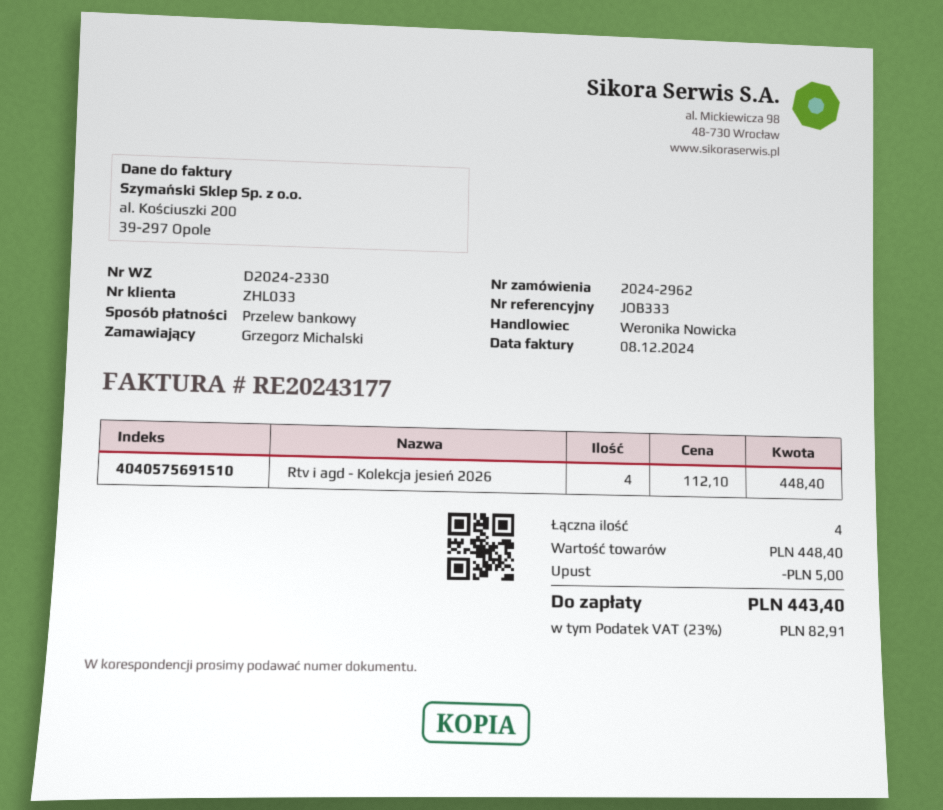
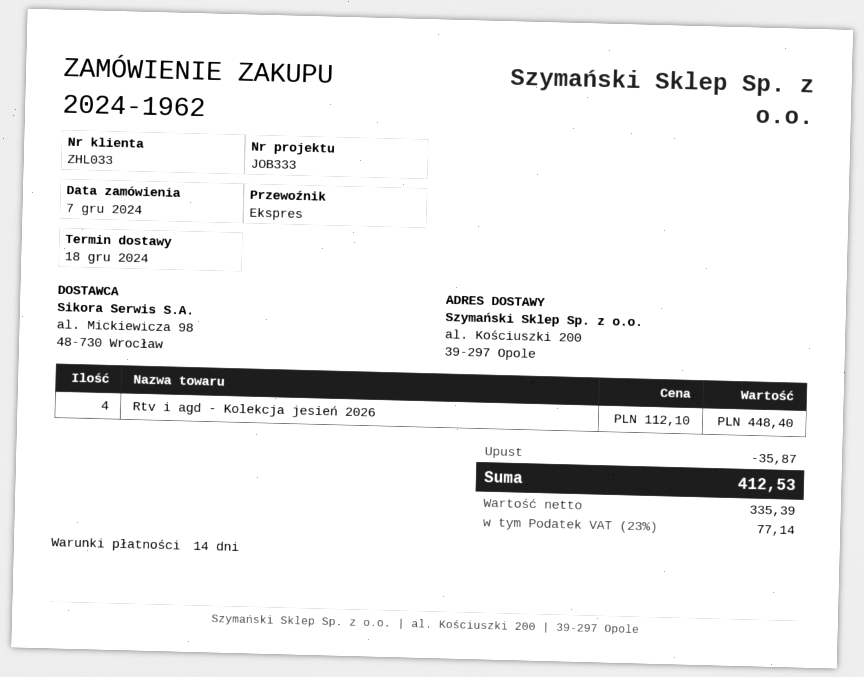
order number: 2024-2962 -> 2024-1962
discount: 5.00 -> 35.87
tax: 23% = 82.91 -> 23% = 77.14
total: 443.40 -> 412.53

